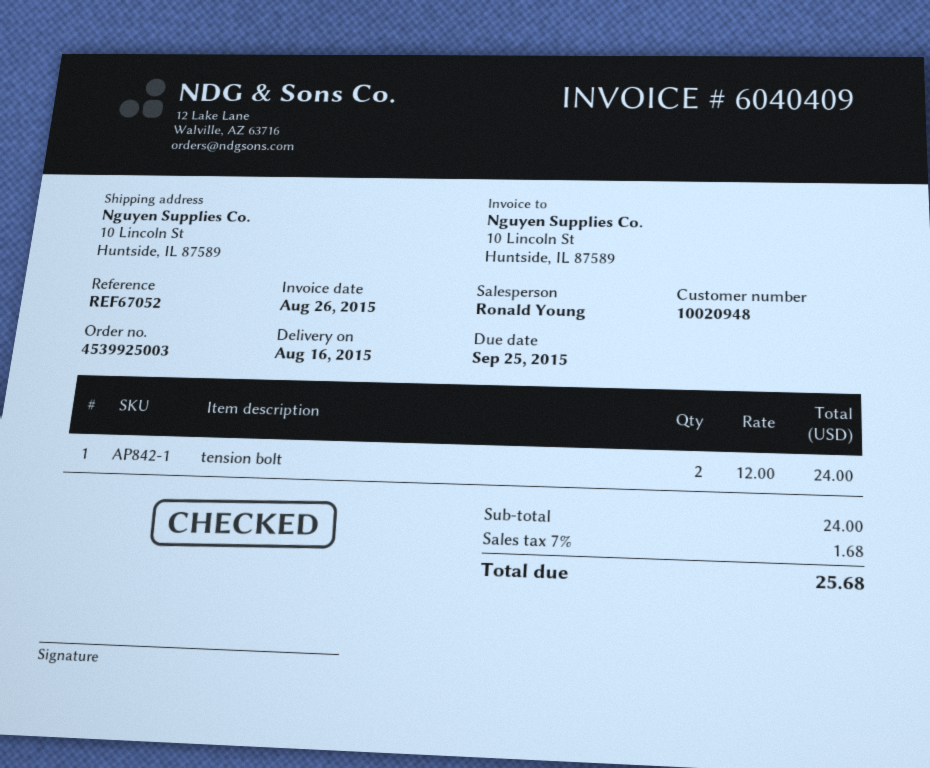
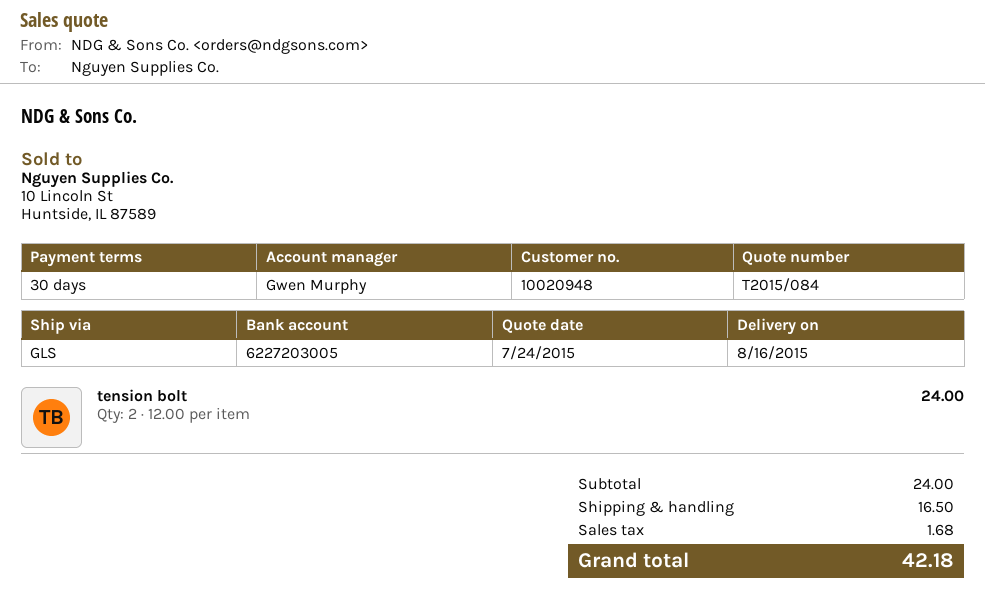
sales rep: Ronald Young -> Gwen Murphy
shipping: none -> 16.50
total: 25.68 -> 42.18

